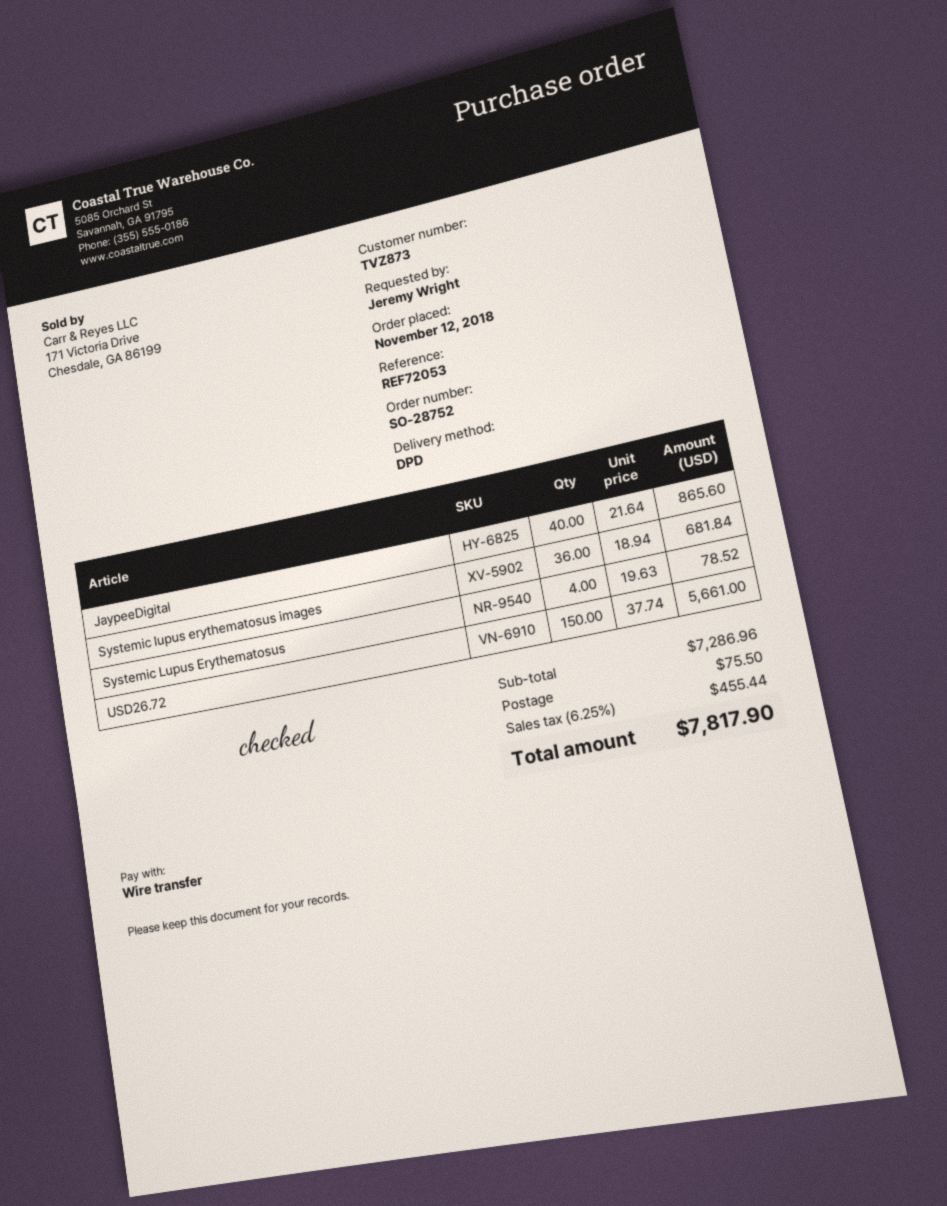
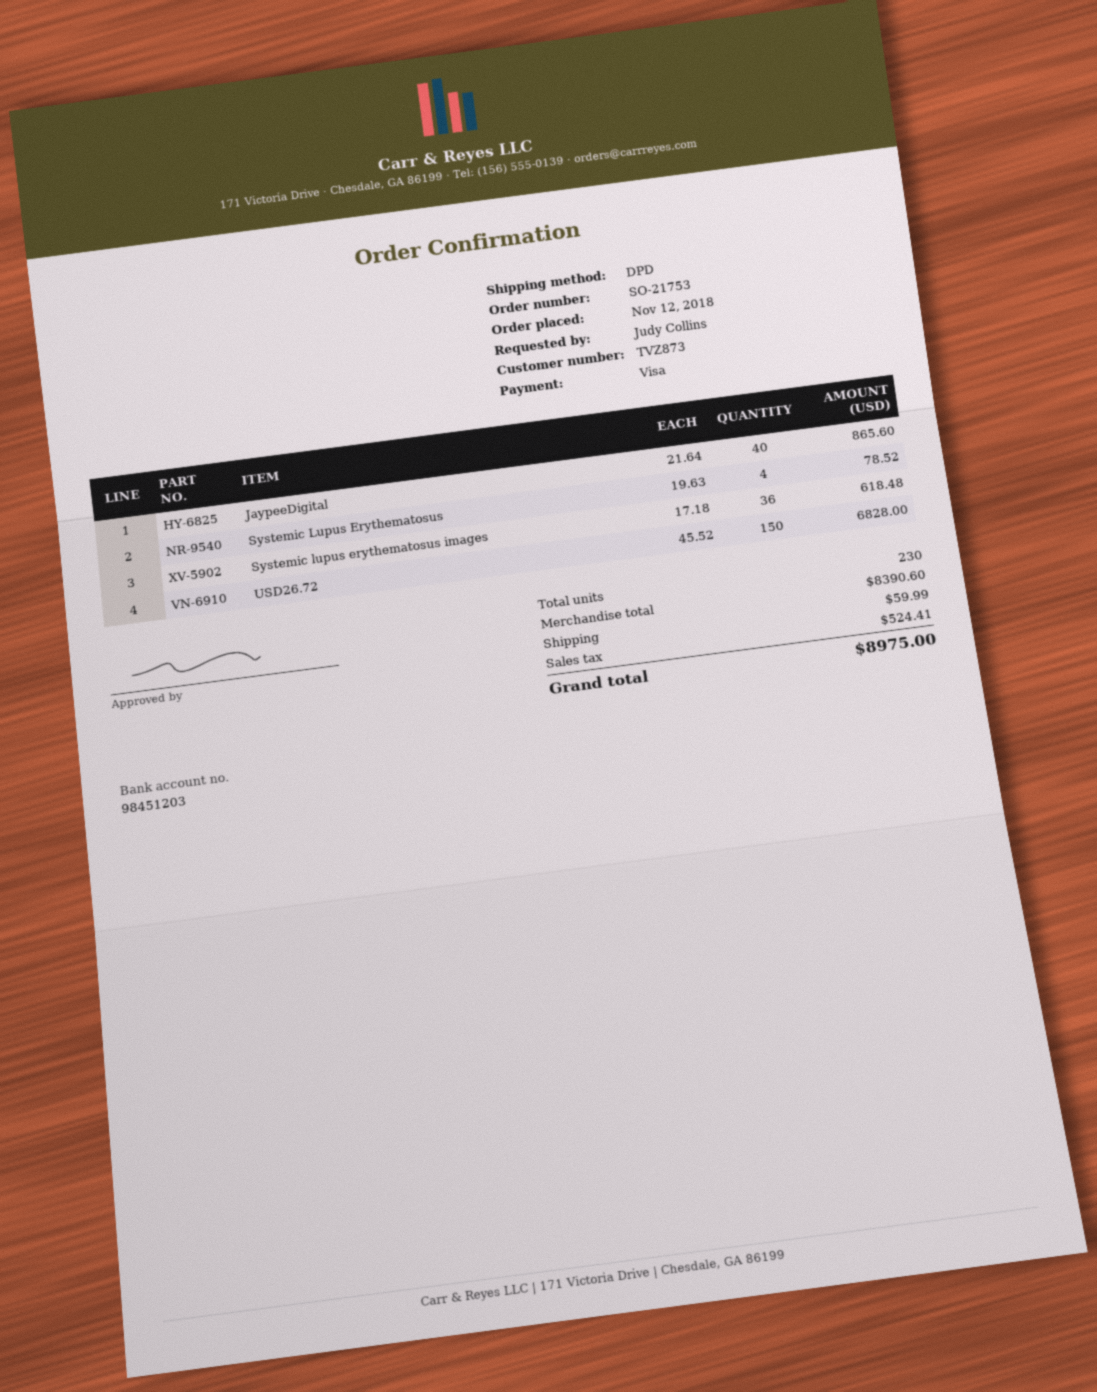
order number: SO-28752 -> SO-21753
ordered by: Jeremy Wright -> Judy Collins
payment method: bank transfer -> Visa
Systemic lupus erythematosus images: 36 x 18.94 = 681.84 -> 36 x 17.18 = 618.48
USD26.72: 150 x 37.74 = 5661.00 -> 150 x 45.52 = 6828.00
subtotal: 7286.96 -> 8390.60
shipping: 75.50 -> 59.99
tax: 455.44 -> 524.41
total: 7817.90 -> 8975.00

